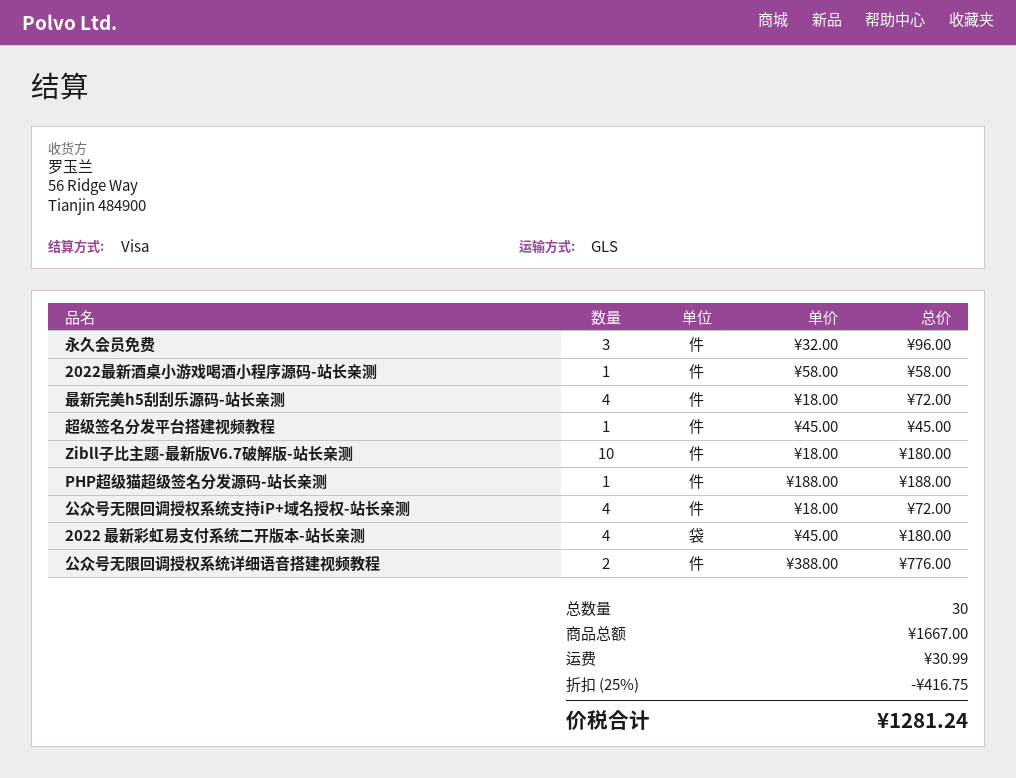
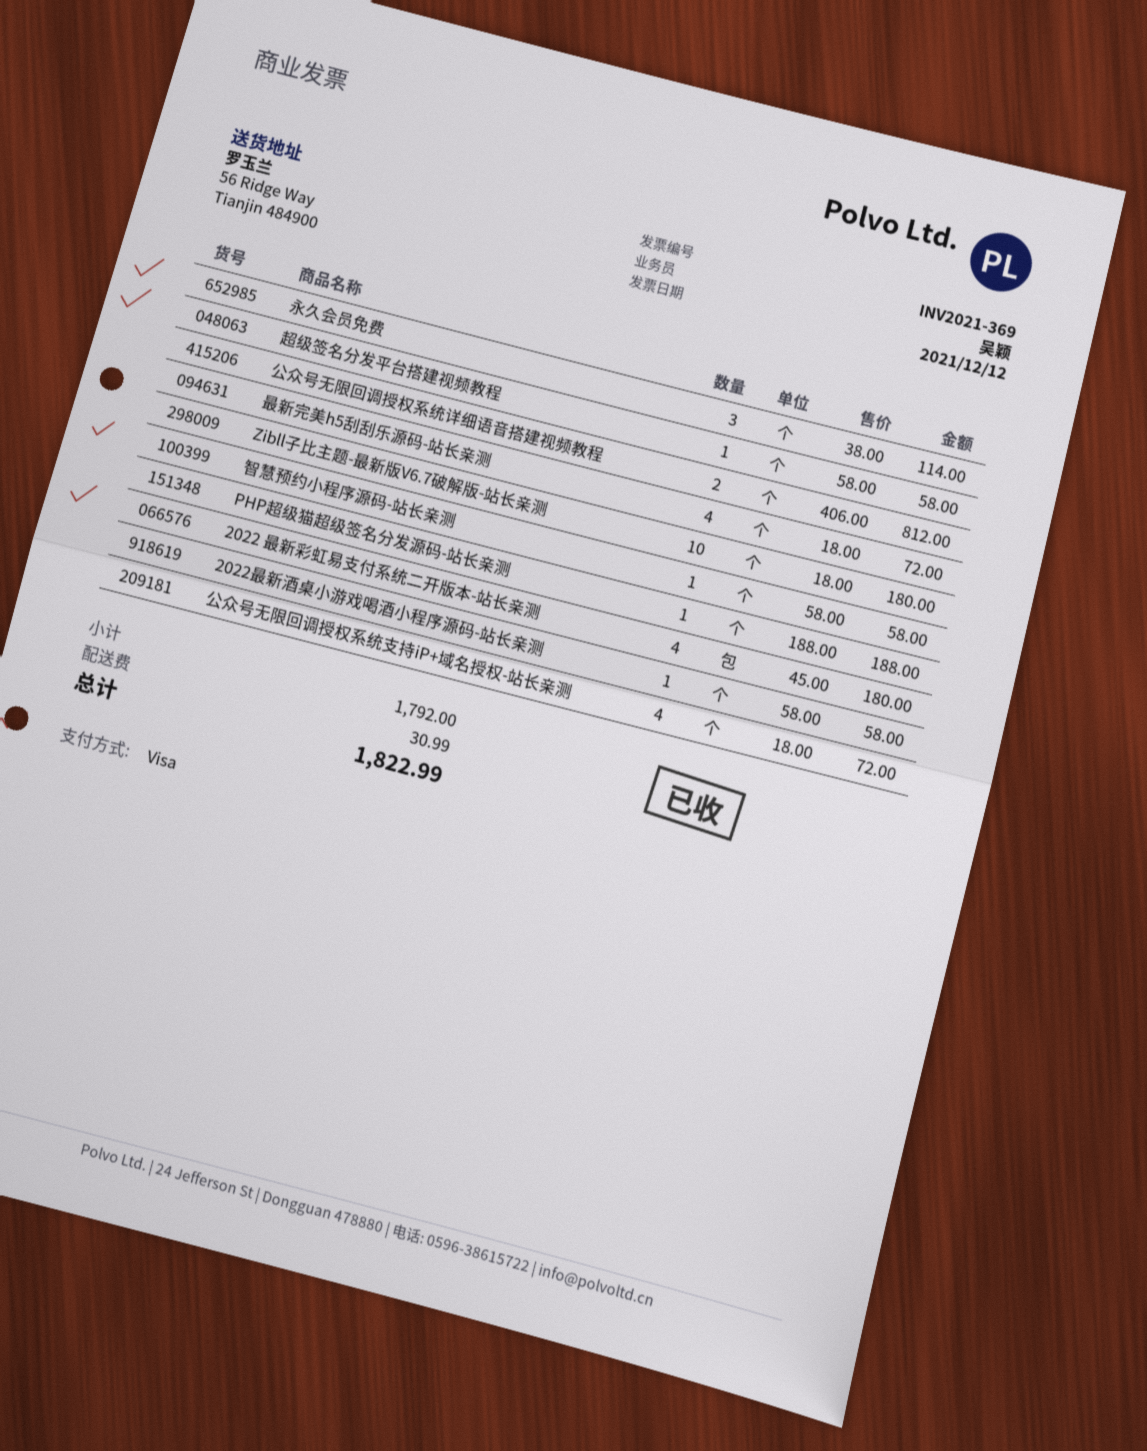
永久会员免费: 3 x 32.00 = 96.00 -> 3 x 38.00 = 114.00
超级签名分发平台搭建视频教程: 1 x 45.00 = 45.00 -> 1 x 58.00 = 58.00
公众号无限回调授权系统详细语音搭建视频教程: 2 x 388.00 = 776.00 -> 2 x 406.00 = 812.00
智慧预约小程序源码-站长亲测: none -> 1 x 58.00 = 58.00
subtotal: 1667.00 -> 1792.00
discount: 25% = 416.75 -> none
total: 1281.24 -> 1822.99

